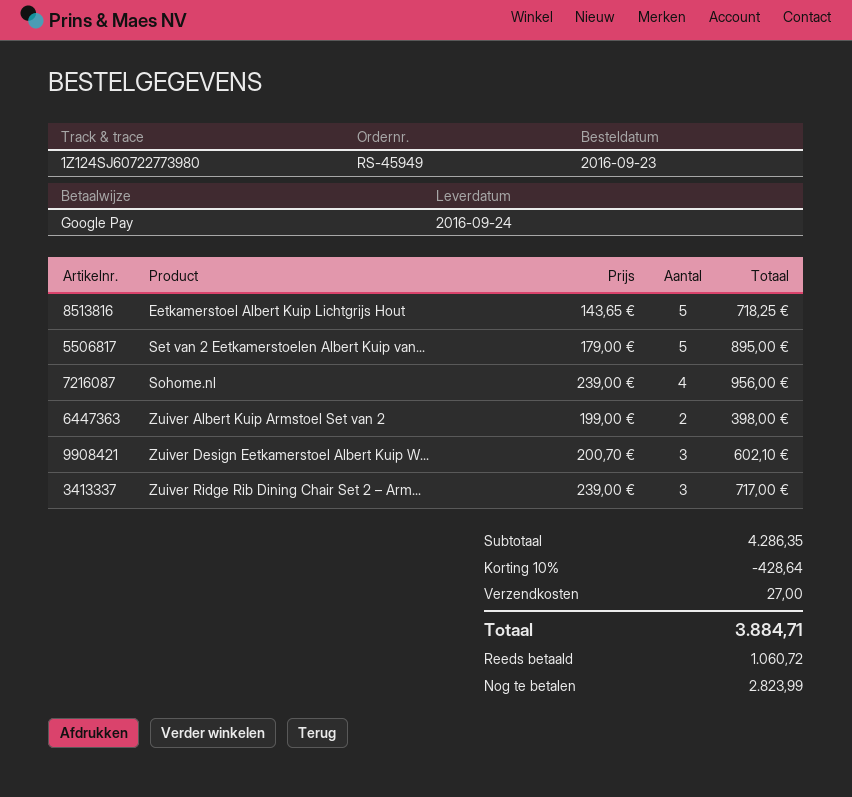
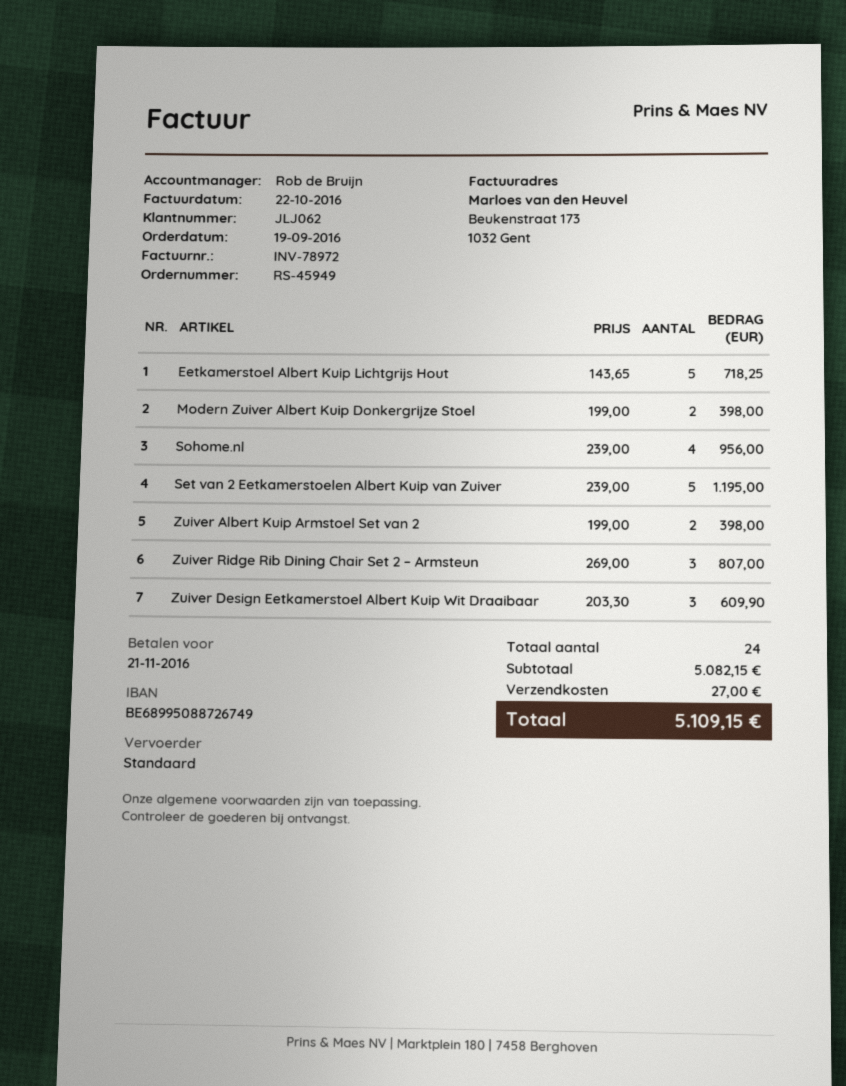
order date: 2016-09-23 -> 2016-09-19
Set van 2 Eetkamerstoelen Albert Kuip van...: 5 x 179.00 = 895.00 -> 5 x 239.00 = 1195.00
Zuiver Design Eetkamerstoel Albert Kuip W...: 3 x 200.70 = 602.10 -> 3 x 203.30 = 609.90
Zuiver Ridge Rib Dining Chair Set 2 – Arm...: 3 x 239.00 = 717.00 -> 3 x 269.00 = 807.00
Modern Zuiver Albert Kuip Donkergrijze Stoel: none -> 2 x 199.00 = 398.00
subtotal: 4286.35 -> 5082.15
discount: 10% = 428.64 -> none
total: 3884.71 -> 5109.15

